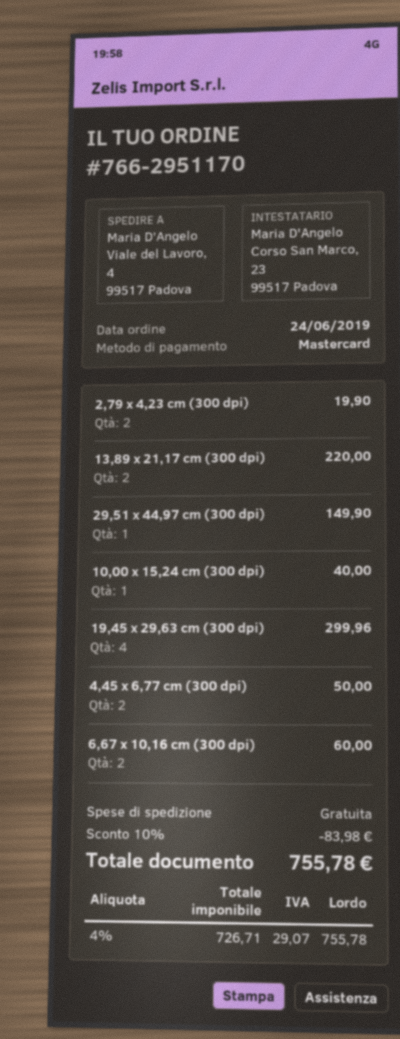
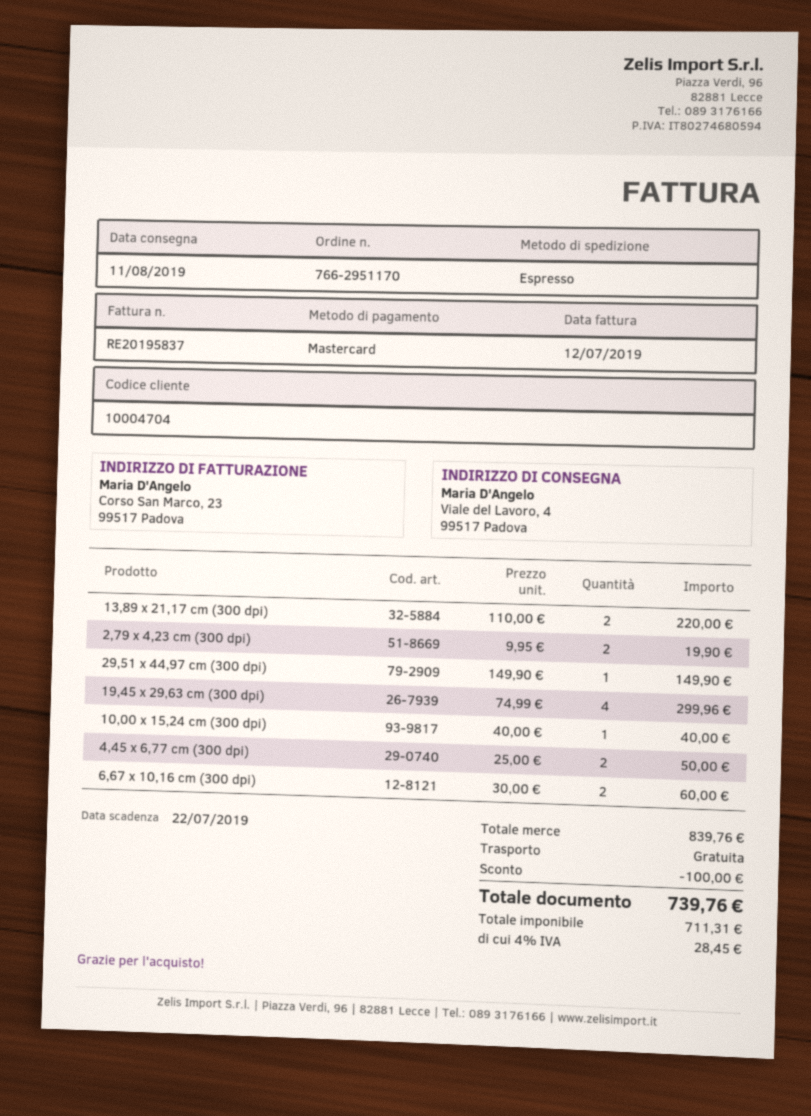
discount: 83.98 -> 100.00
net: 726.71 -> 711.31
tax: 4% = 29.07 -> 4% = 28.45
total: 755.78 -> 739.76

